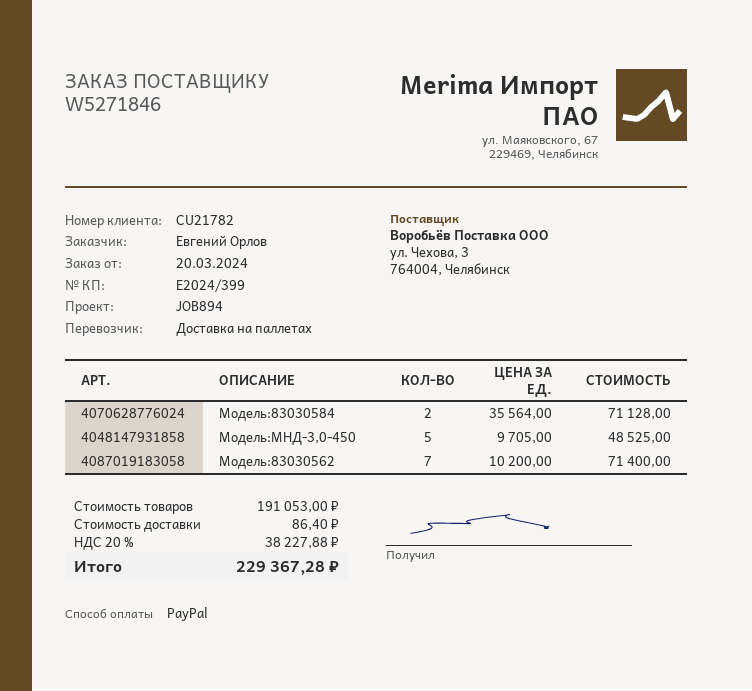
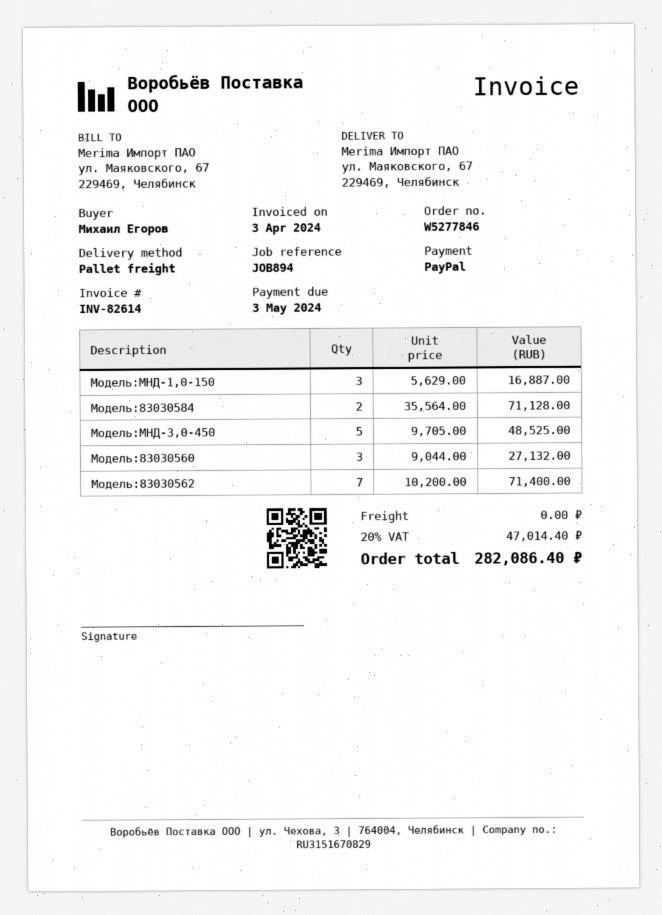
order number: W5271846 -> W5277846
ordered by: Евгений Орлов -> Михаил Егоров
Модель:МНД-1,0-150: none -> 3 x 5629.00 = 16887.00
Модель:83030560: none -> 3 x 9044.00 = 27132.00
shipping: 86.40 -> 0.00
tax: 20% = 38227.88 -> 20% = 47014.40
total: 229367.28 -> 282086.40

